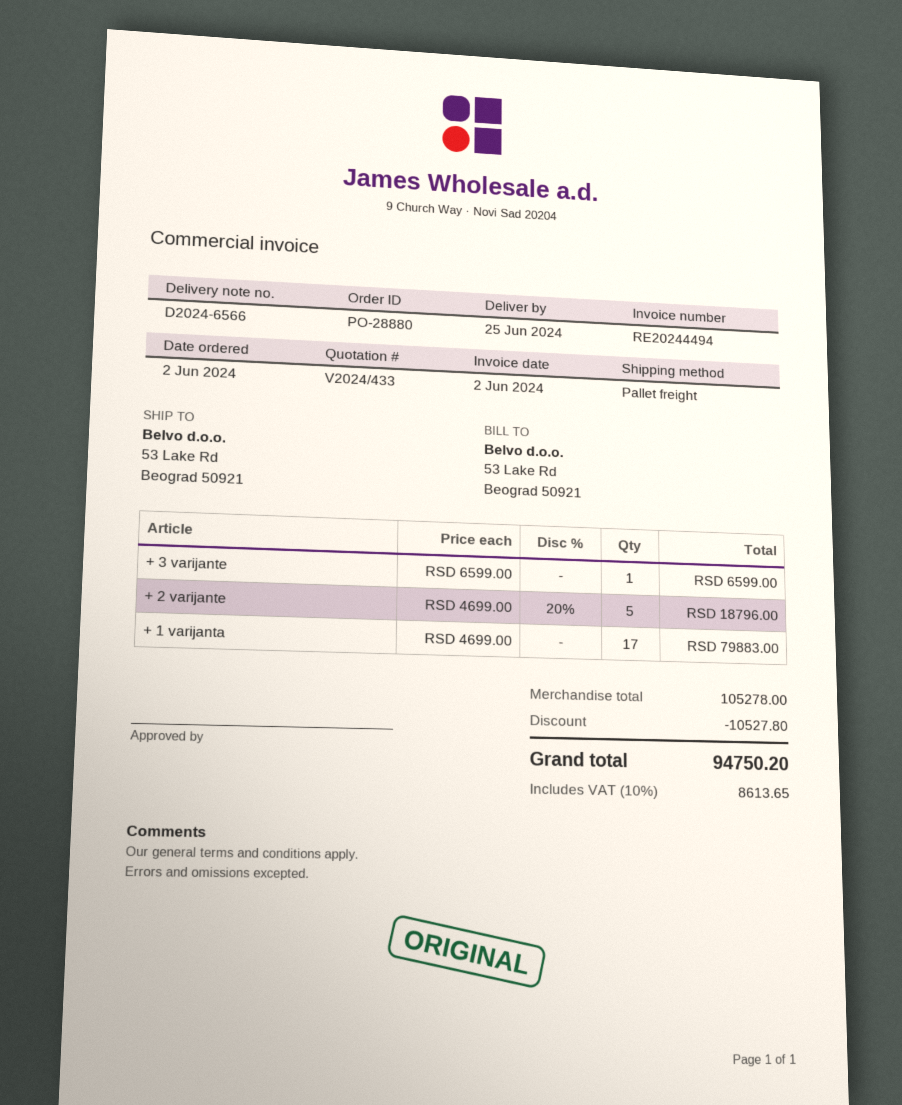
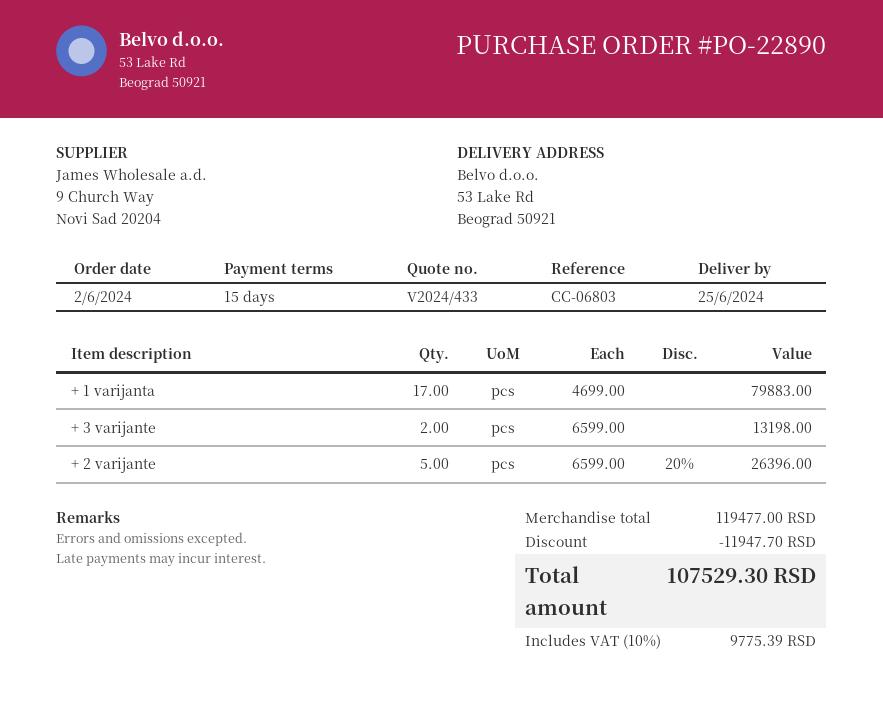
order number: PO-28880 -> PO-22890
+ 3 varijante: 1 x 6599.00 = 6599.00 -> 2 x 6599.00 = 13198.00
+ 2 varijante: 5 x 4699.00 - 20% = 18796.00 -> 5 x 6599.00 - 20% = 26396.00
subtotal: 105278.00 -> 119477.00
discount: 10527.80 -> 11947.70
tax: 10% = 8613.65 -> 10% = 9775.39
total: 94750.20 -> 107529.30

